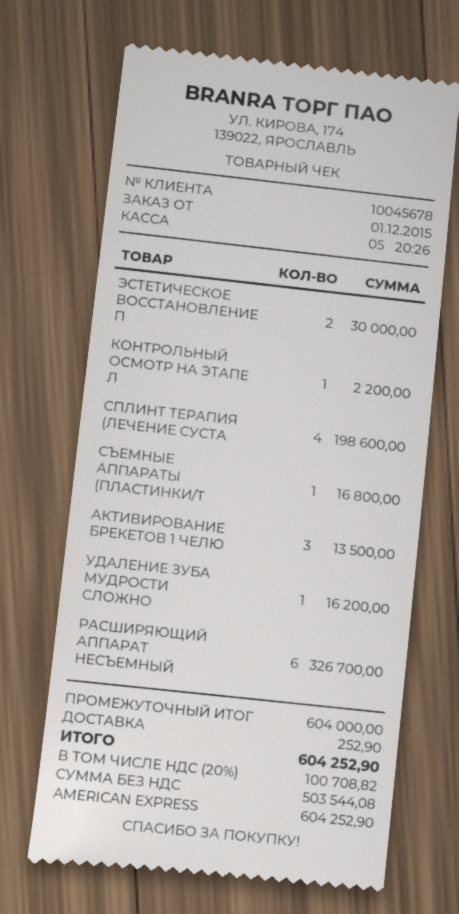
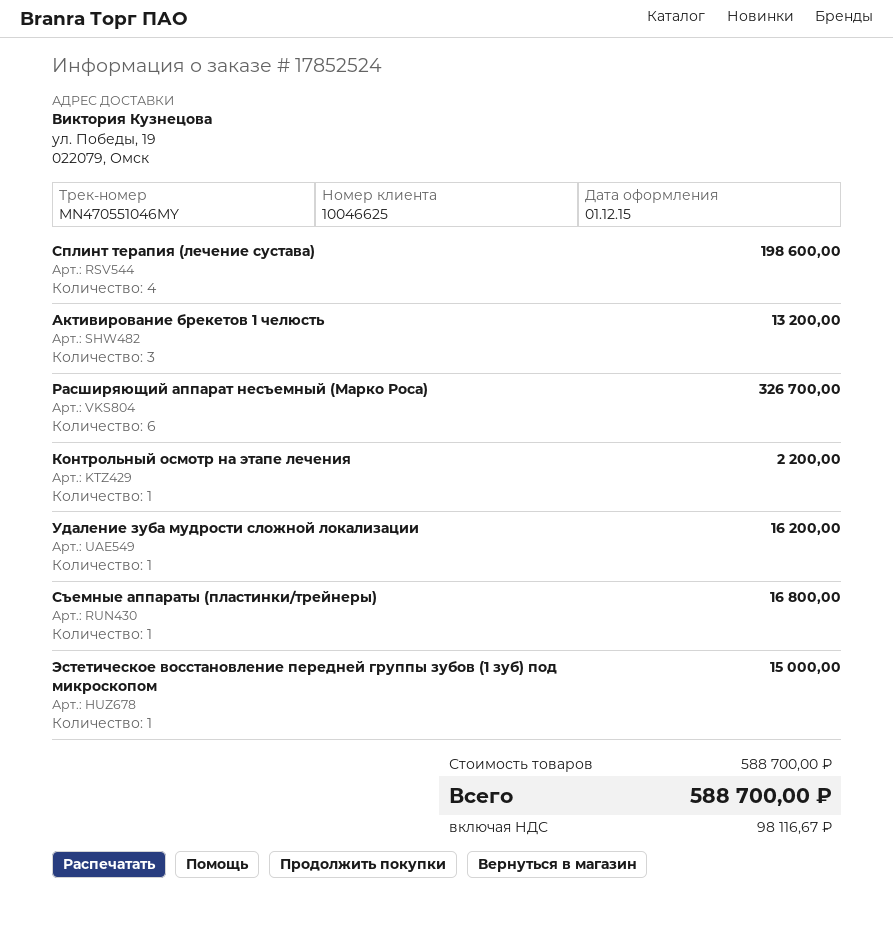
customer number: 10045678 -> 10046625
ЭСТЕТИЧЕСКОЕ ВОССТАНОВЛЕНИЕ П: 2 for 30000.00 -> 1 for 15000.00
АКТИВИРОВАНИЕ БРЕКЕТОВ 1 ЧЕЛЮ: 3 for 13500.00 -> 3 for 13200.00
subtotal: 604000.00 -> 588700.00
shipping: 252.90 -> none
tax: 100708.82 -> 98116.67
total: 604252.90 -> 588700.00

